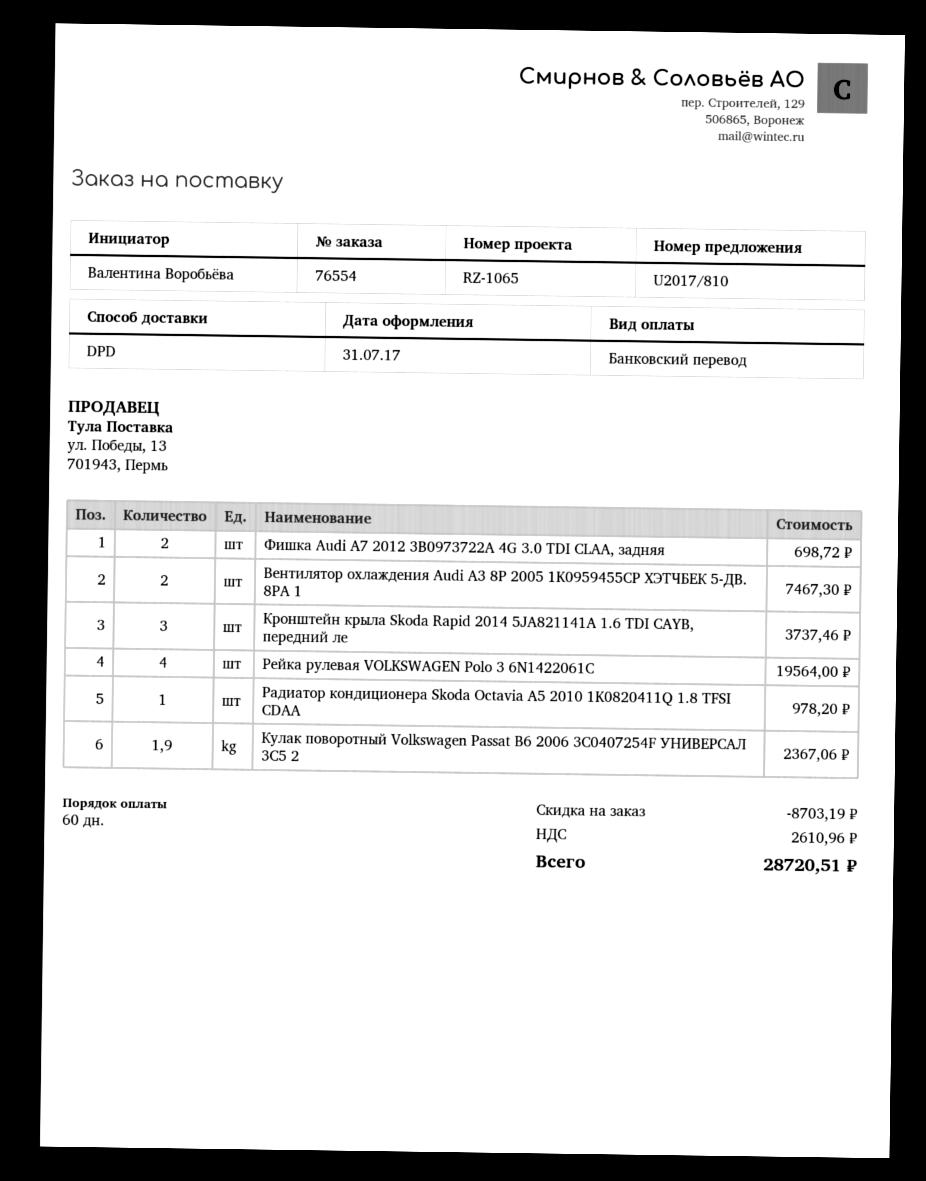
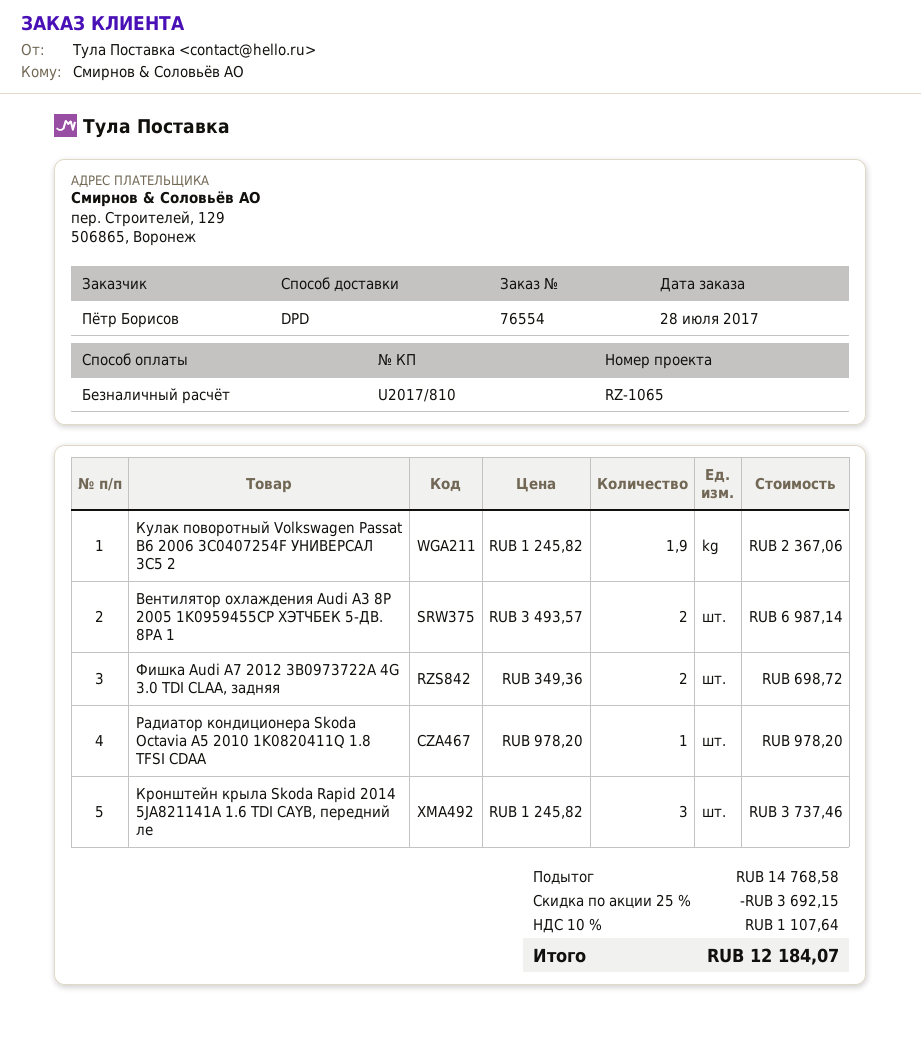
order date: 2017-07-31 -> 2017-07-28
ordered by: Валентина Воробьёва -> Пётр Борисов
Вентилятор охлаждения Audi A3 8P 2005 1K0959455CP ХЭТЧБЕК 5-ДВ. 8PA 1: 2 for 7467.30 -> 2 for 6987.14
Рейка рулевая VOLKSWAGEN Polo 3 6N1422061C: 4 for 19564.00 -> none
discount: 8703.19 -> 3692.15
tax: 2610.96 -> 1107.64
total: 28720.51 -> 12184.07

